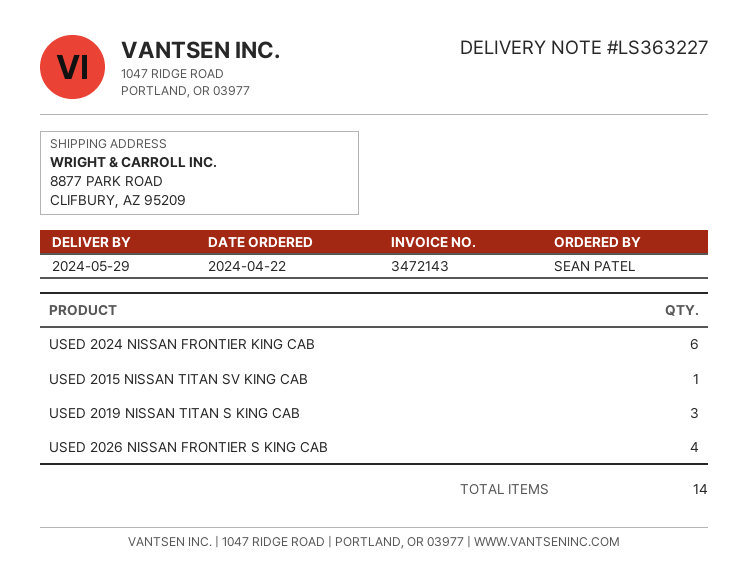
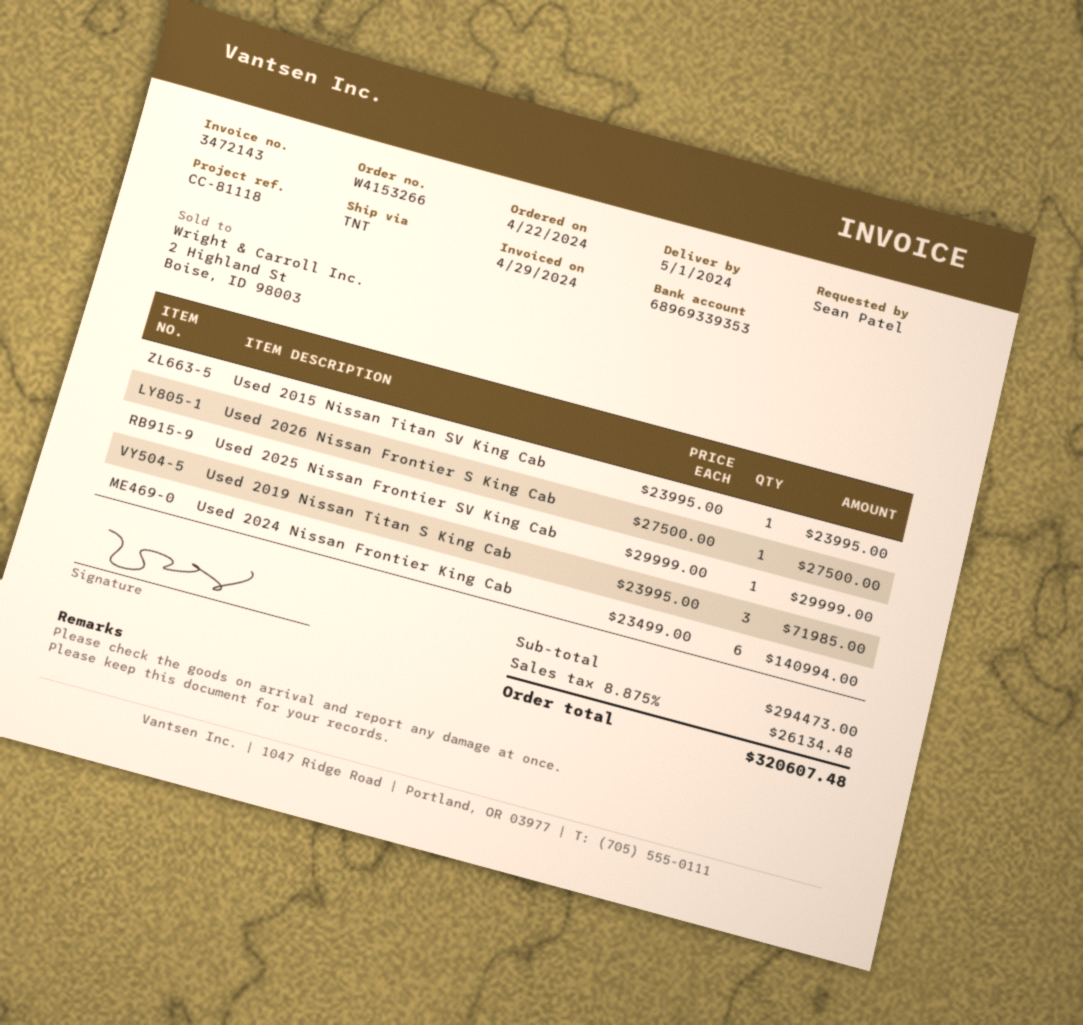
delivery date: 2024-05-29 -> 2024-05-01
USED 2026 NISSAN FRONTIER S KING CAB: 4 -> 1
Used 2025 Nissan Frontier SV King Cab: none -> 1

